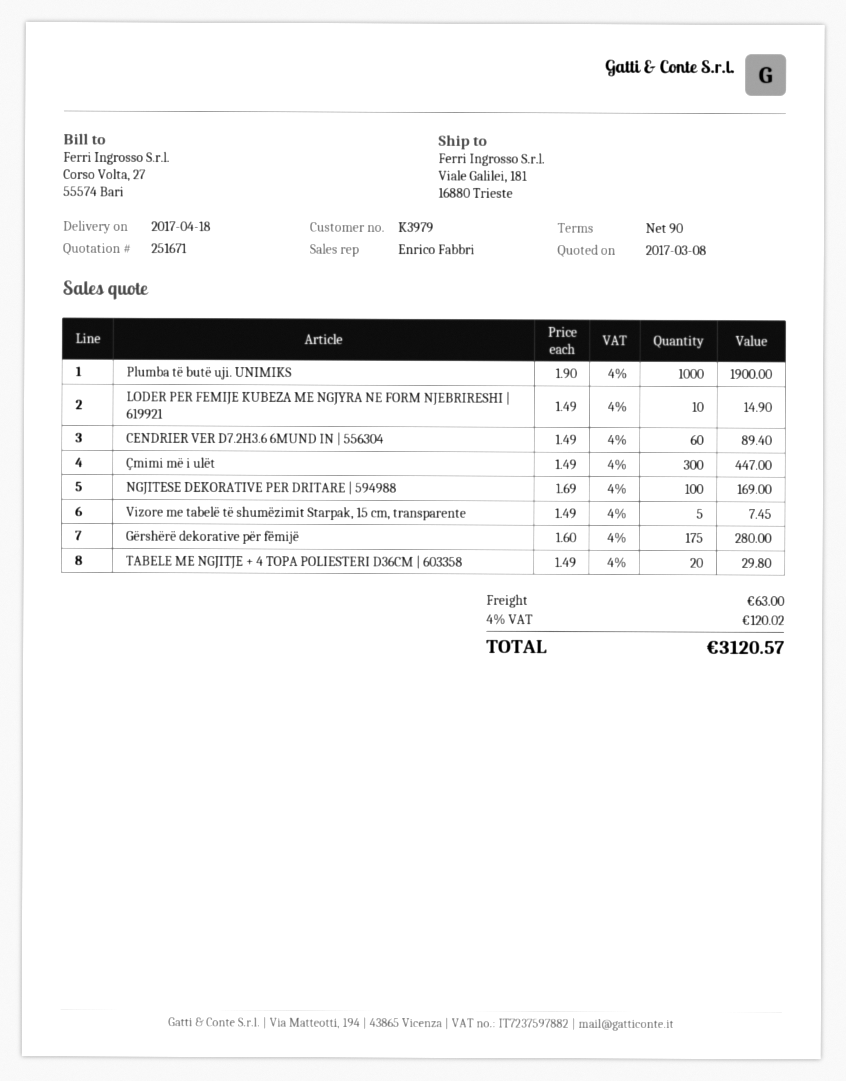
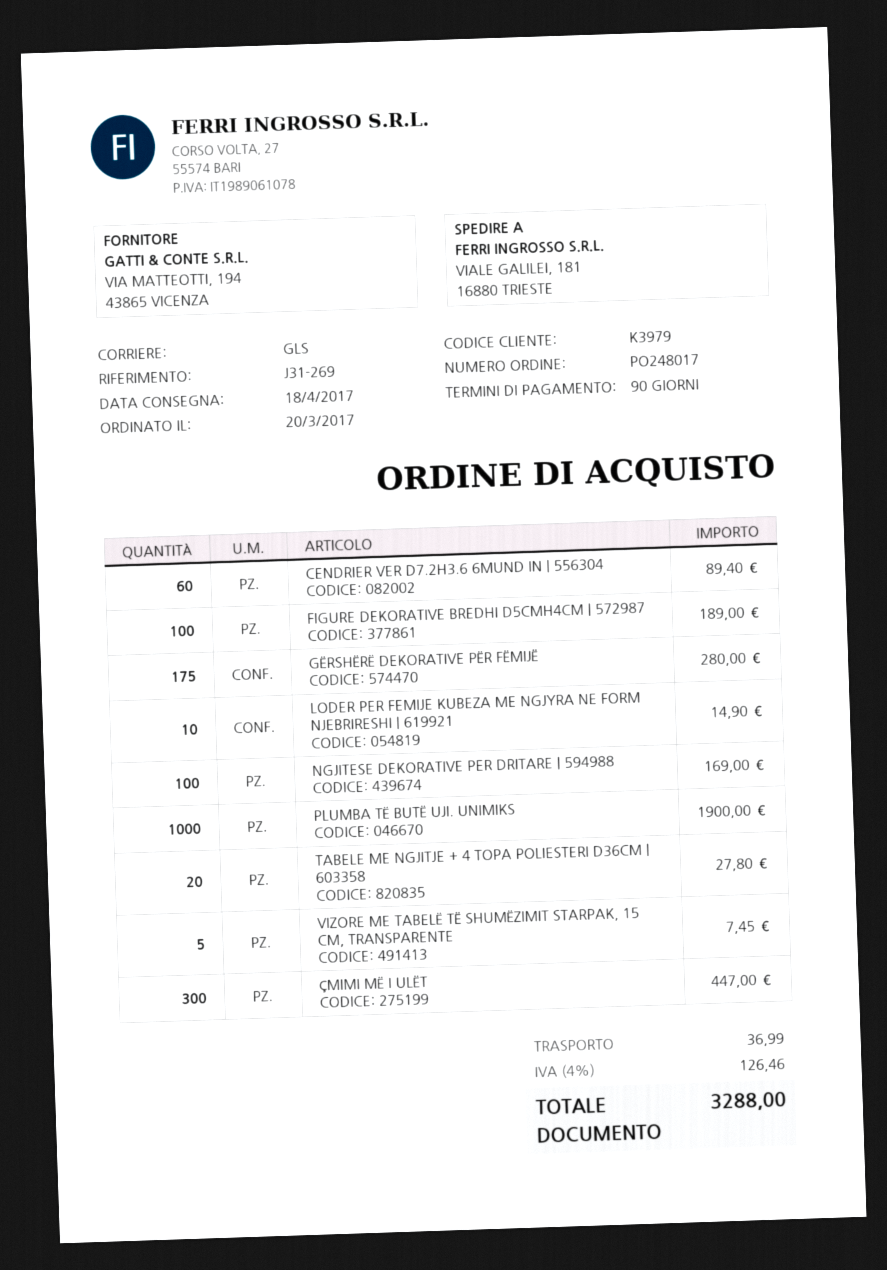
TABELE ME NGJITJE + 4 TOPA POLIESTERI D36CM | 603358: 20 for 29.80 -> 20 for 27.80
FIGURE DEKORATIVE BREDHI D5CMH4CM | 572987: none -> 100 for 189.00
shipping: 63.00 -> 36.99
tax: 4% = 120.02 -> 4% = 126.46
total: 3120.57 -> 3288.00

